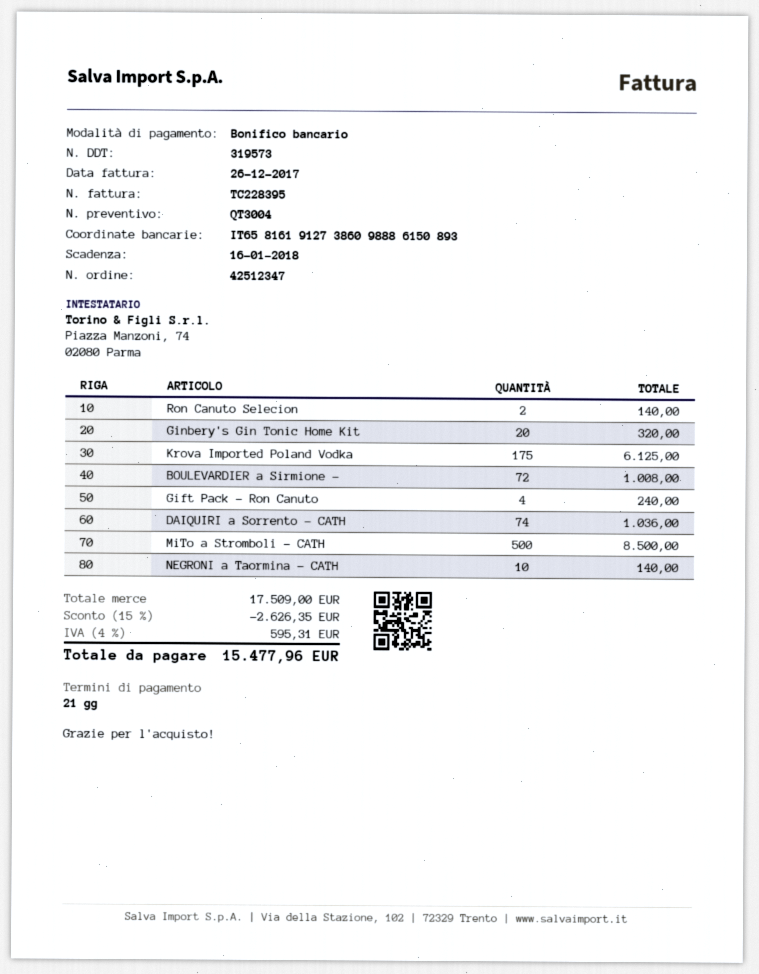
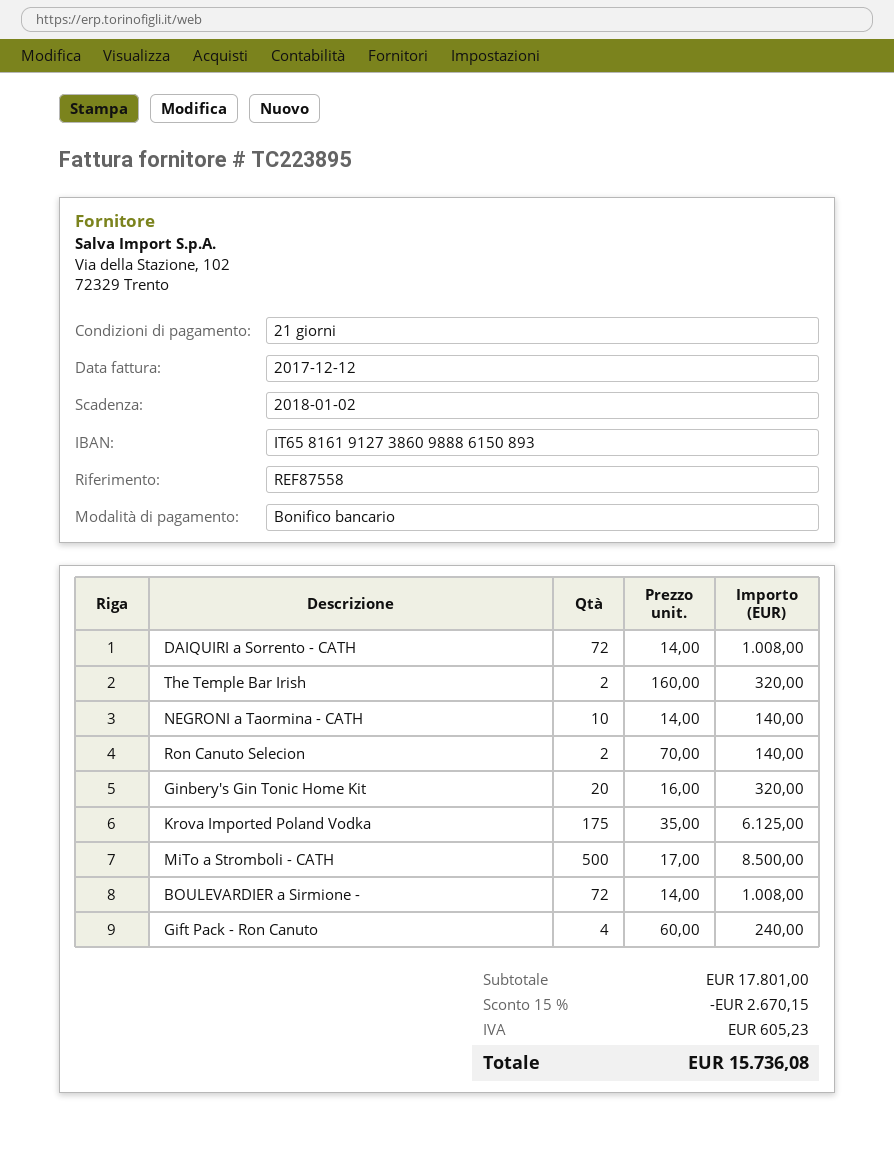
invoice number: TC228395 -> TC223895
invoice date: 2017-12-26 -> 2017-12-12
due date: 2018-01-16 -> 2018-01-02
DAIQUIRI a Sorrento - CATH: 74 for 1036.00 -> 72 for 1008.00
The Temple Bar Irish: none -> 2 for 320.00
subtotal: 17509.00 -> 17801.00
discount: 15% = 2626.35 -> 15% = 2670.15
tax: 595.31 -> 605.23
total: 15477.96 -> 15736.08

